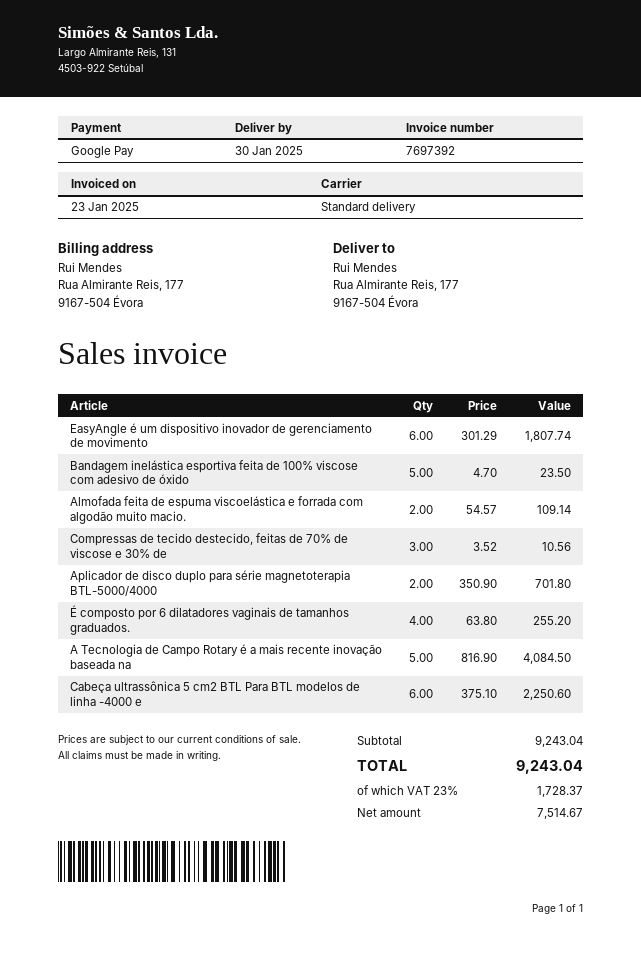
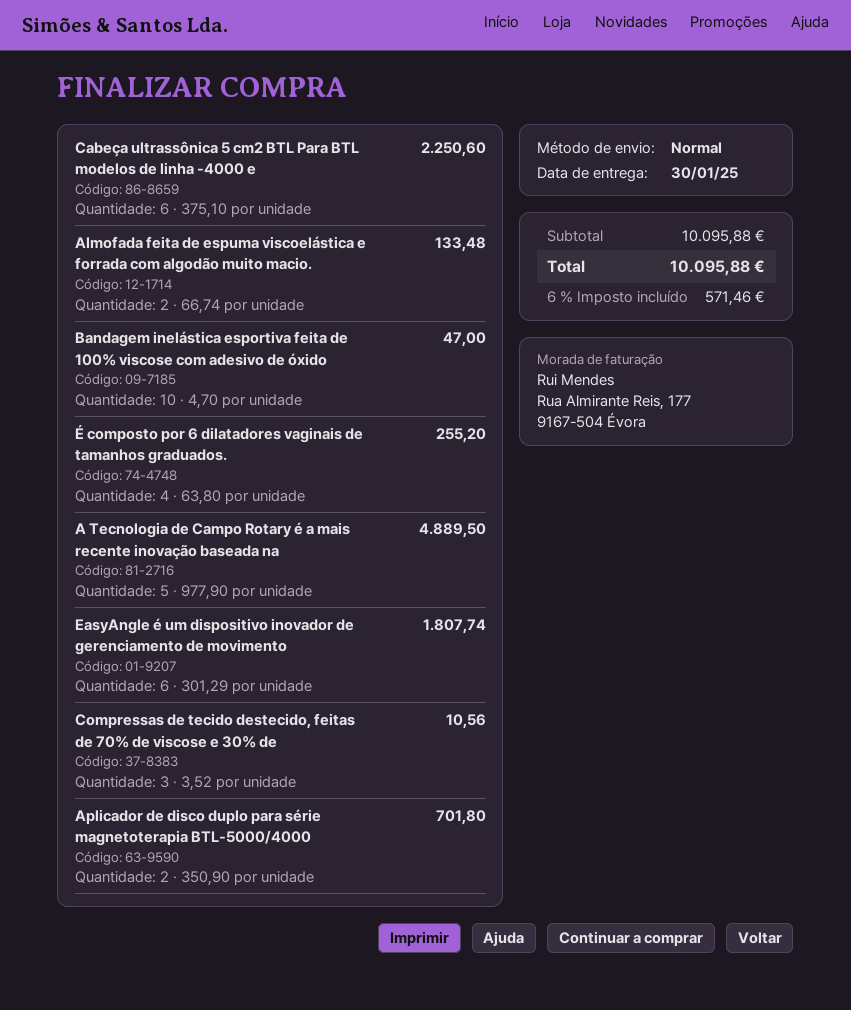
Bandagem inelástica esportiva feita de 100% viscose com adesivo de óxido: 5 x 4.70 = 23.50 -> 10 x 4.70 = 47.00
Almofada feita de espuma viscoelástica e forrada com algodão muito macio.: 2 x 54.57 = 109.14 -> 2 x 66.74 = 133.48
A Tecnologia de Campo Rotary é a mais recente inovação baseada na: 5 x 816.90 = 4084.50 -> 5 x 977.90 = 4889.50
subtotal: 9243.04 -> 10095.88
tax: 23% = 1728.37 -> 6% = 571.46
total: 9243.04 -> 10095.88

